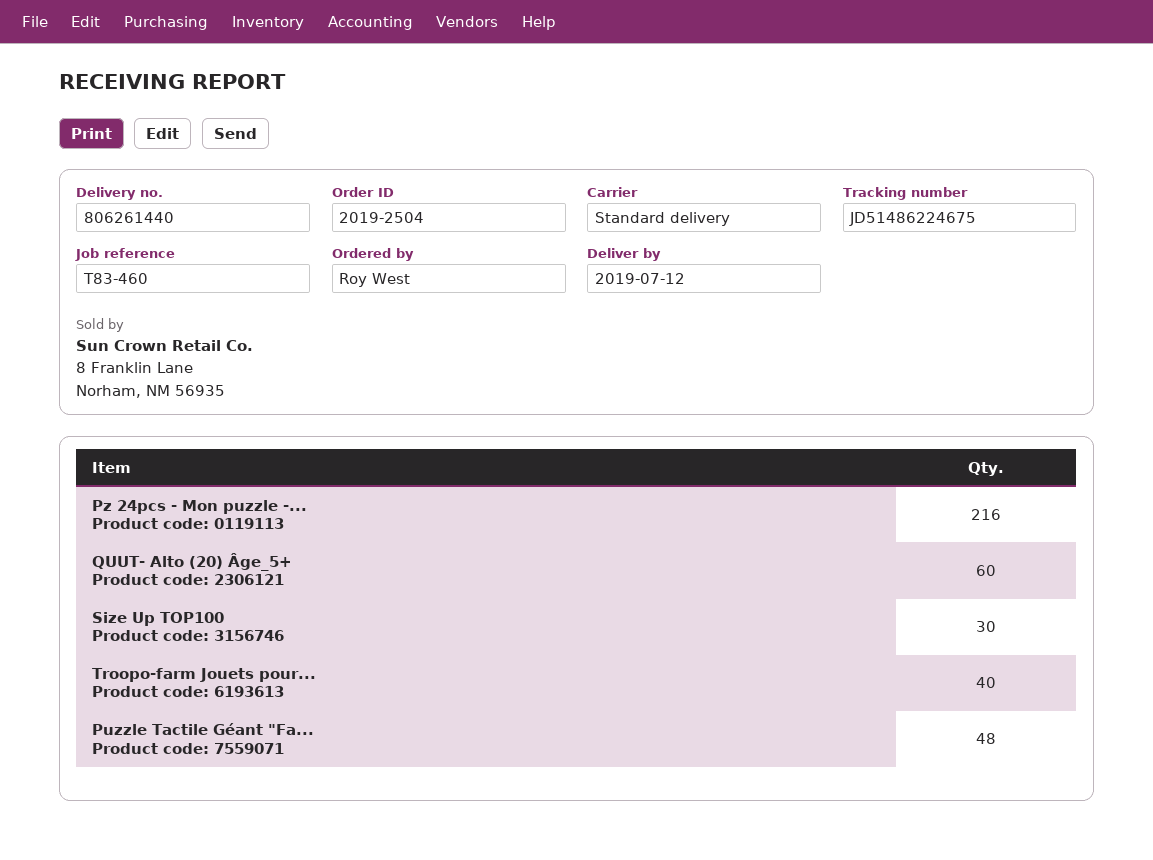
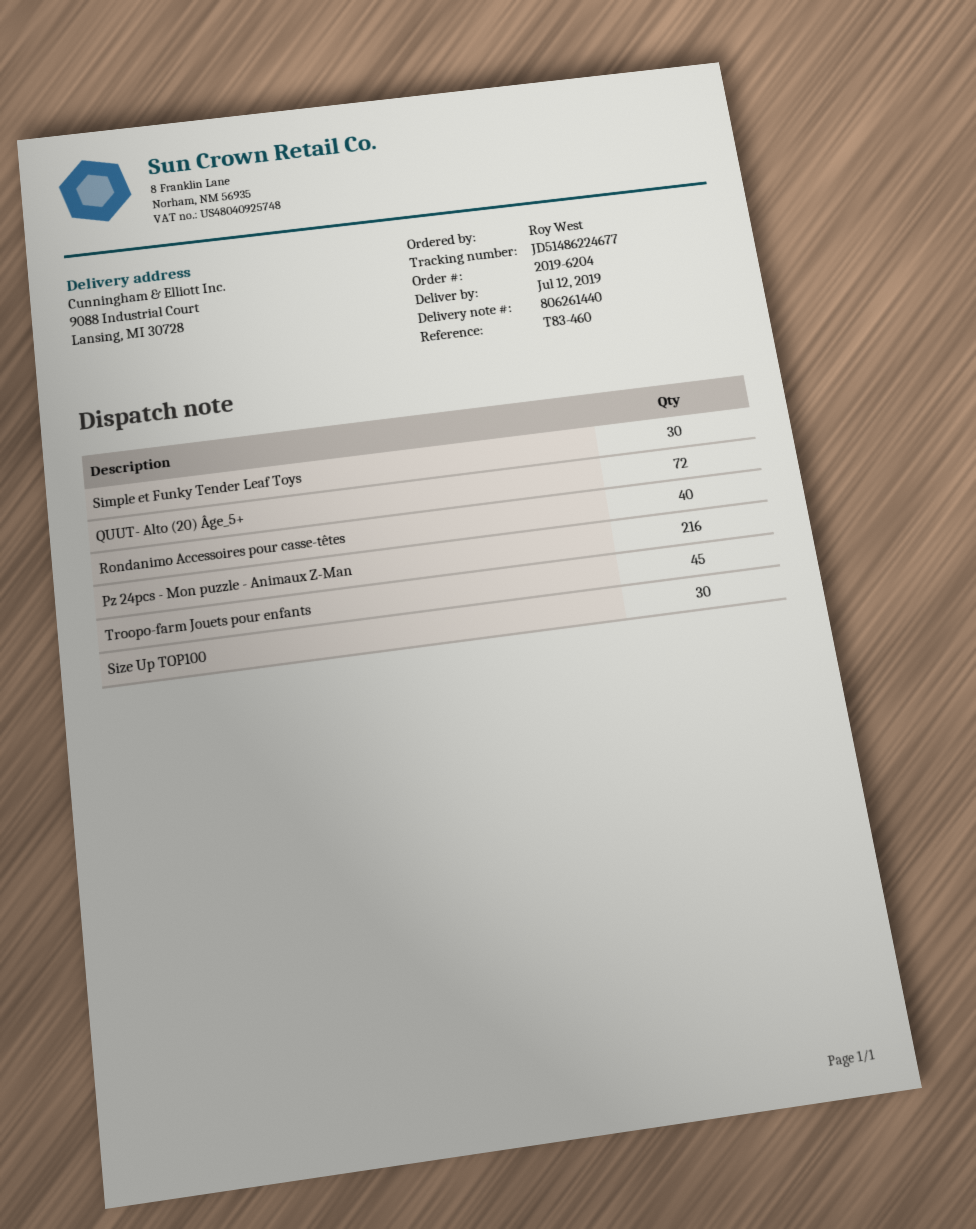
order number: 2019-2504 -> 2019-6204
tracking number: JD51486224675 -> JD51486224677
QUUT- Alto (20) Âge_5+: 60 -> 72
Troopo-farm Jouets pour...: 40 -> 45
Puzzle Tactile Géant "Fa...: 48 -> none
Simple et Funky Tender Leaf Toys: none -> 30
Rondanimo Accessoires pour casse-têtes: none -> 40

